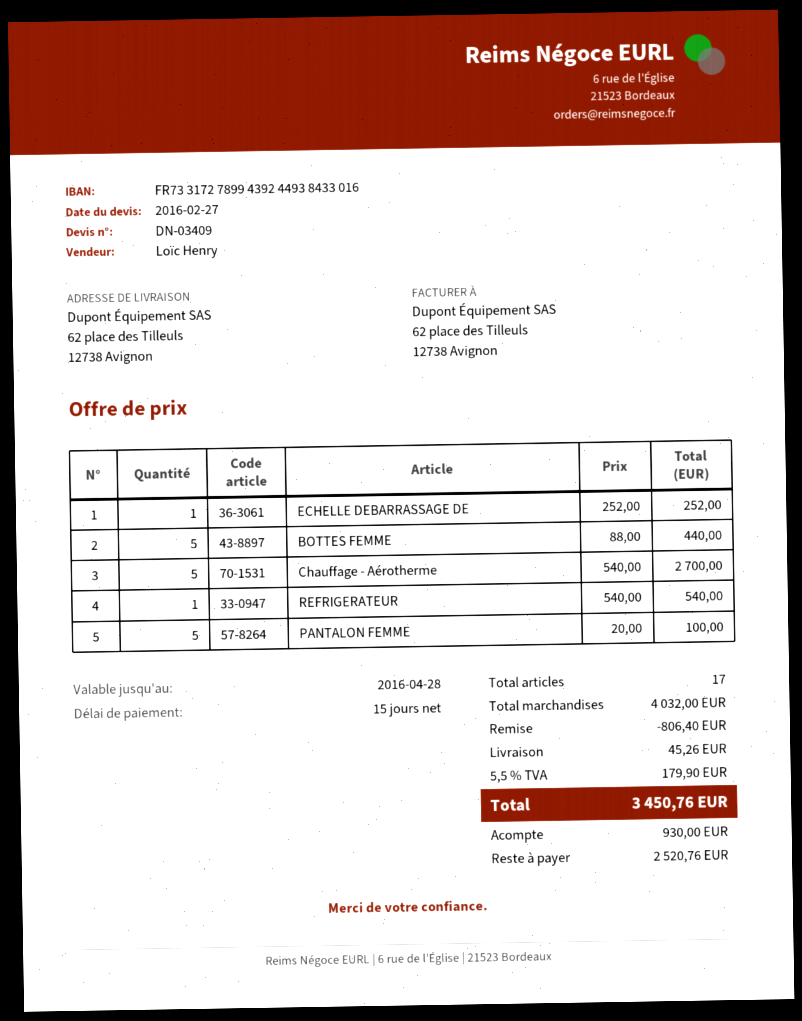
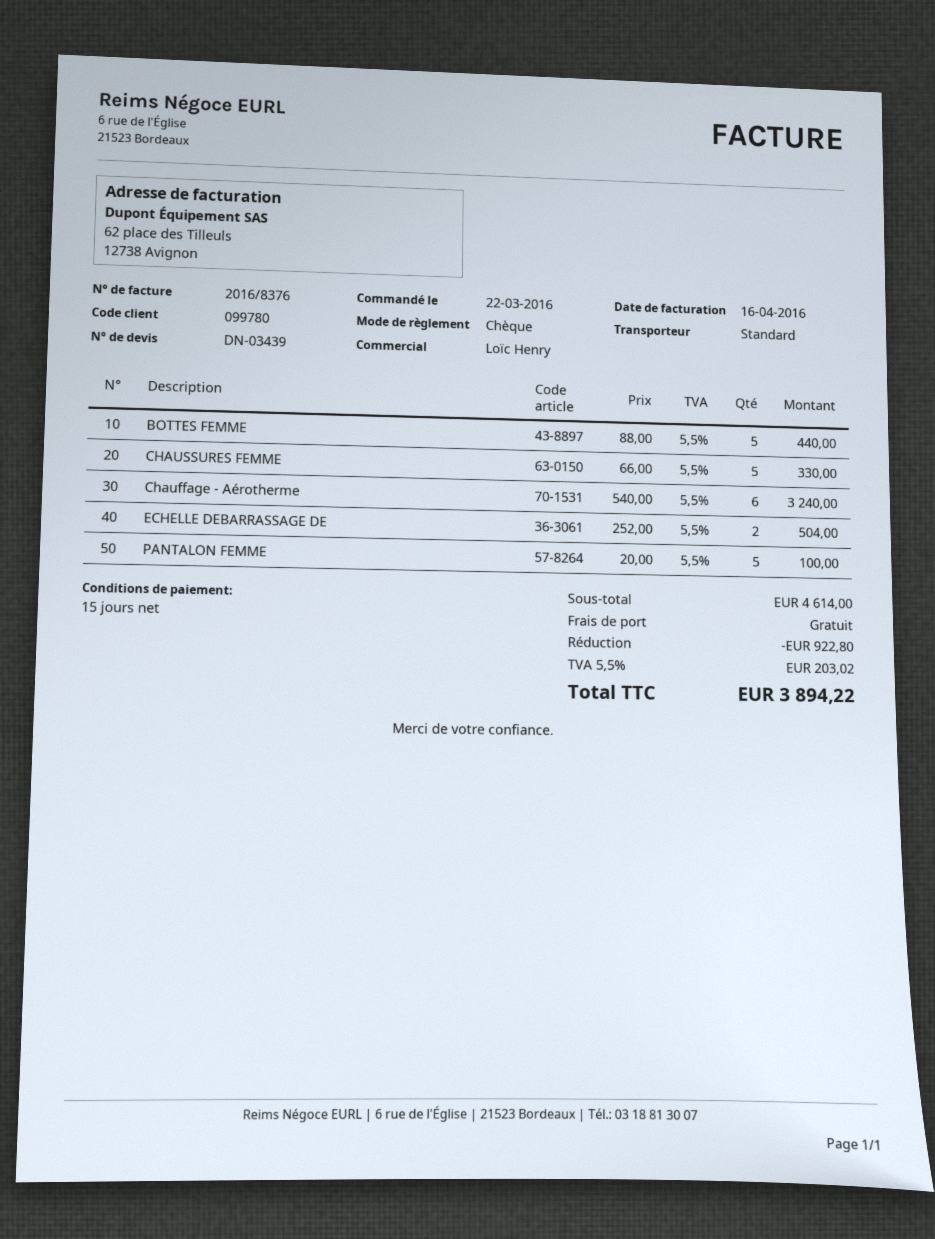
quote number: DN-03409 -> DN-03439
ECHELLE DEBARRASSAGE DE: 1 x 252.00 = 252.00 -> 2 x 252.00 = 504.00
Chauffage - Aérotherme: 5 x 540.00 = 2700.00 -> 6 x 540.00 = 3240.00
REFRIGERATEUR: 1 x 540.00 = 540.00 -> none
CHAUSSURES FEMME: none -> 5 x 66.00 = 330.00
subtotal: 4032.00 -> 4614.00
discount: 806.40 -> 922.80
shipping: 45.26 -> 0.00
tax: 5.5% = 179.90 -> 5.5% = 203.02
total: 3450.76 -> 3894.22

